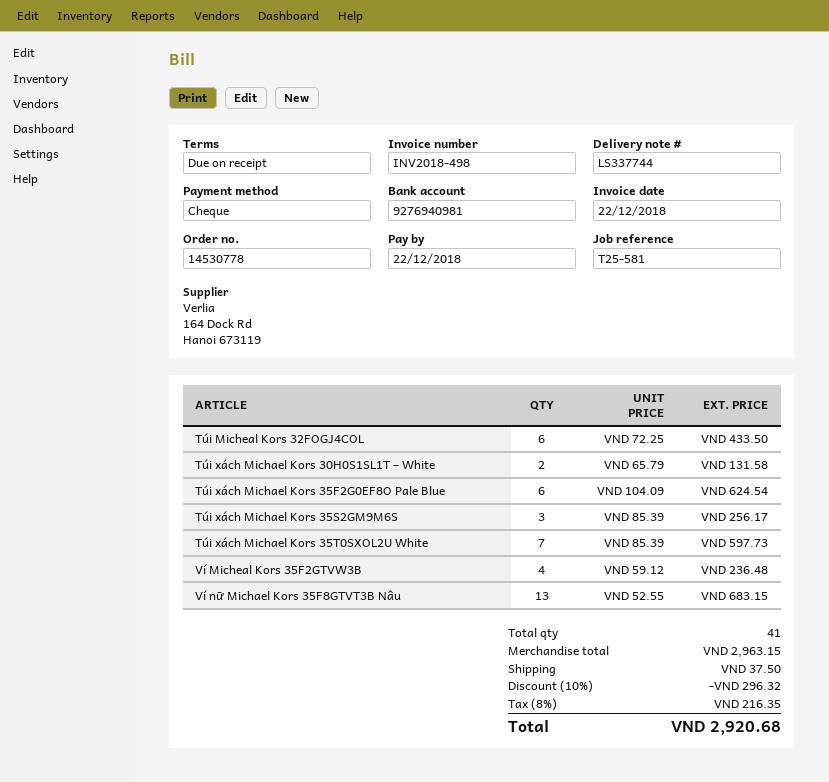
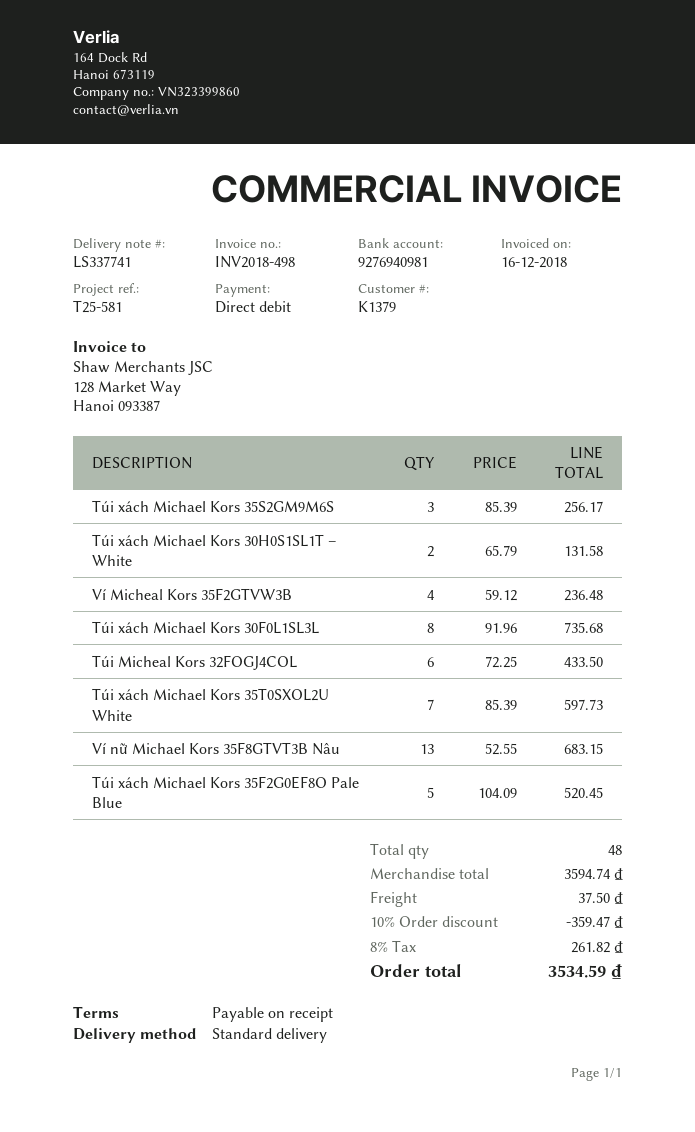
delivery note number: LS337744 -> LS337741
invoice date: 2018-12-22 -> 2018-12-16
payment method: cheque -> direct debit
Túi xách Michael Kors 35F2G0EF8O Pale Blue: 6 x 104.09 = 624.54 -> 5 x 104.09 = 520.45
Túi xách Michael Kors 30F0L1SL3L: none -> 8 x 91.96 = 735.68
total quantity: 41 -> 48
subtotal: 2963.15 -> 3594.74
discount: 10% = 296.32 -> 10% = 359.47
tax: 8% = 216.35 -> 8% = 261.82
total: 2920.68 -> 3534.59

